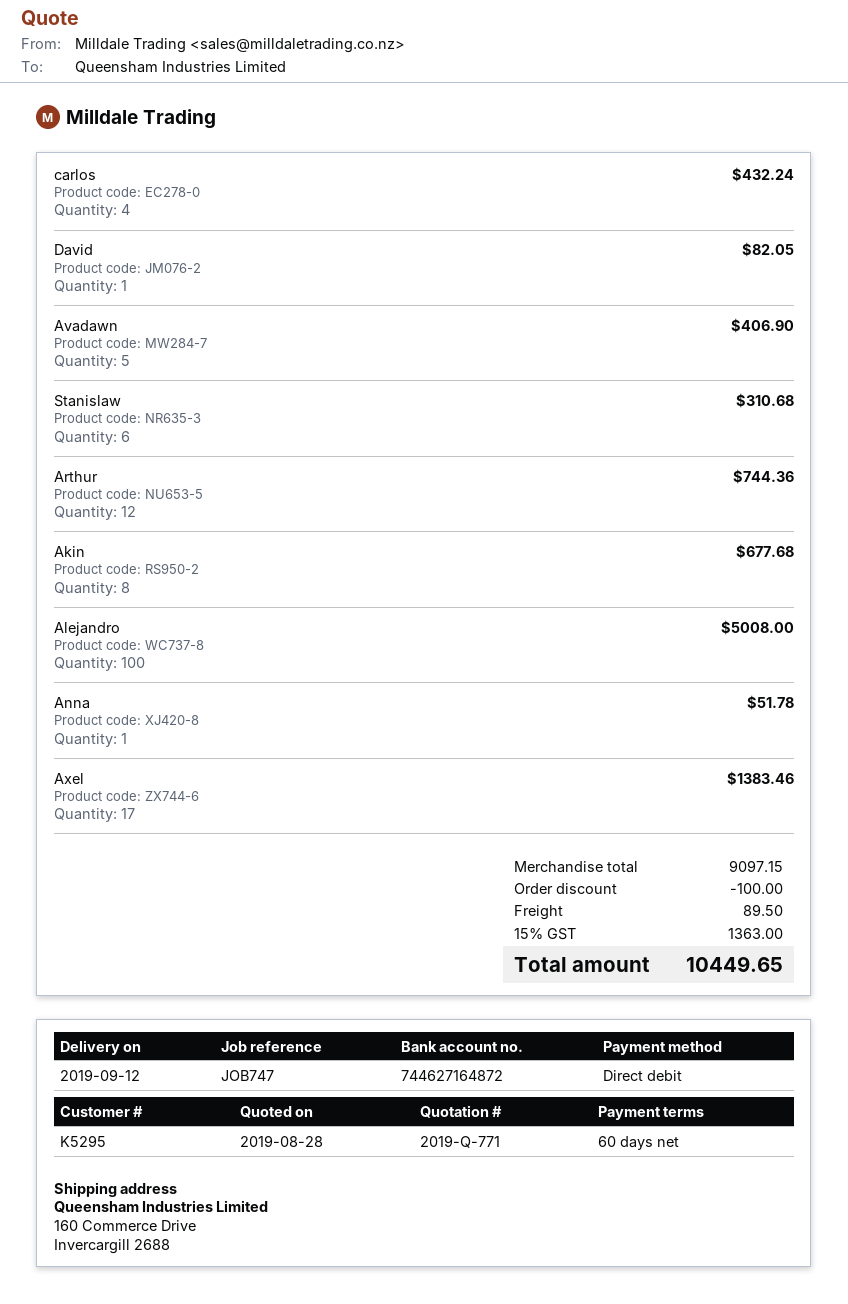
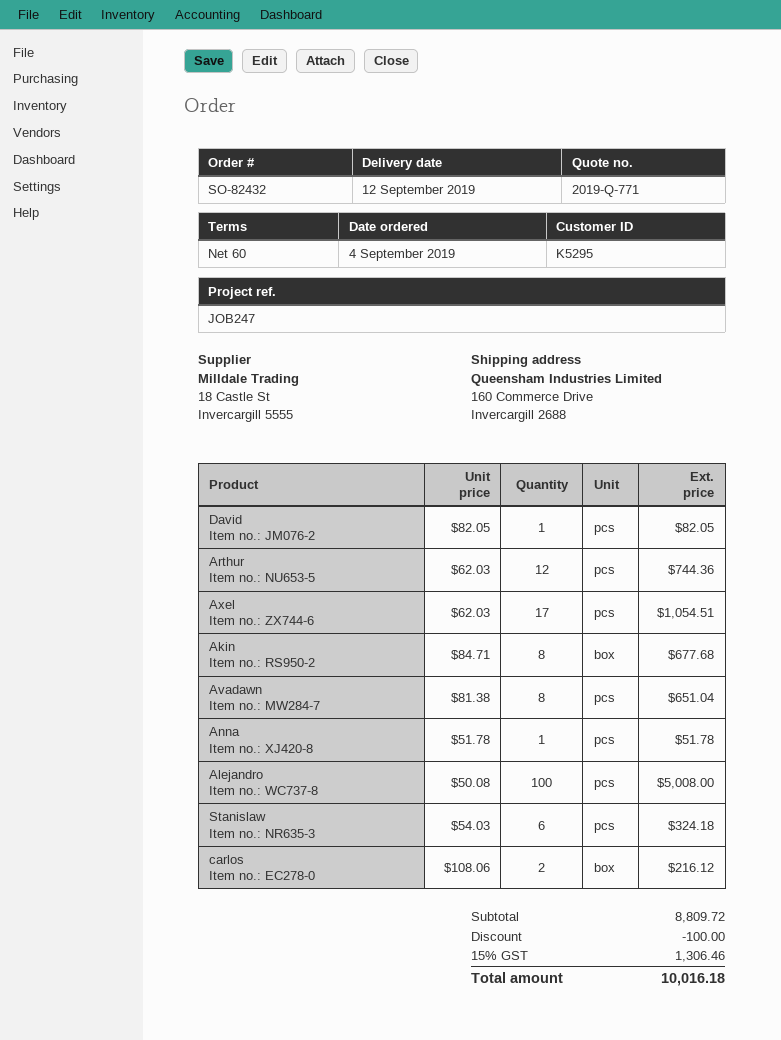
reference: JOB747 -> JOB247
carlos: 4 for 432.24 -> 2 for 216.12
Avadawn: 5 for 406.90 -> 8 for 651.04
Stanislaw: 6 for 310.68 -> 6 for 324.18
Axel: 17 for 1383.46 -> 17 for 1054.51
subtotal: 9097.15 -> 8809.72
shipping: 89.50 -> none
tax: 15% = 1363.00 -> 15% = 1306.46
total: 10449.65 -> 10016.18

